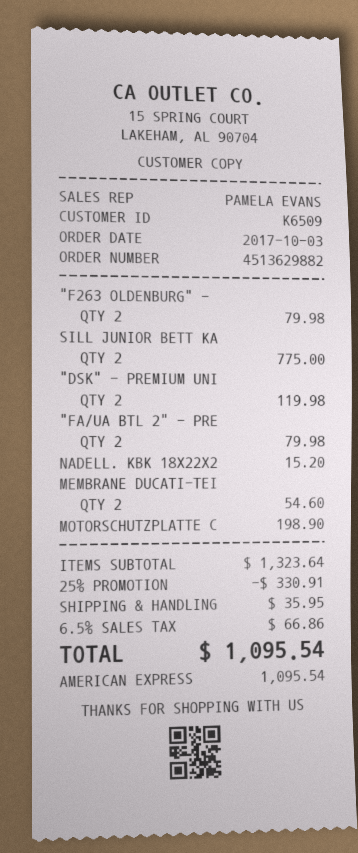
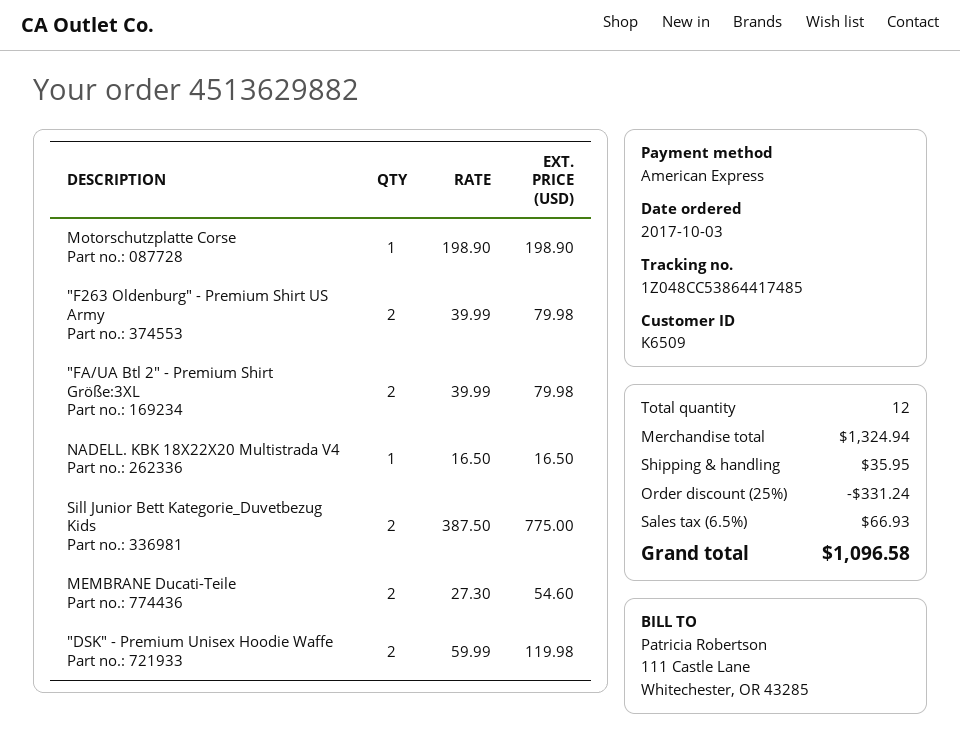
NADELL. KBK 18X22X2: 1 for 15.20 -> 1 for 16.50
subtotal: 1323.64 -> 1324.94
discount: 25% = 330.91 -> 25% = 331.24
tax: 6.5% = 66.86 -> 6.5% = 66.93
total: 1095.54 -> 1096.58

